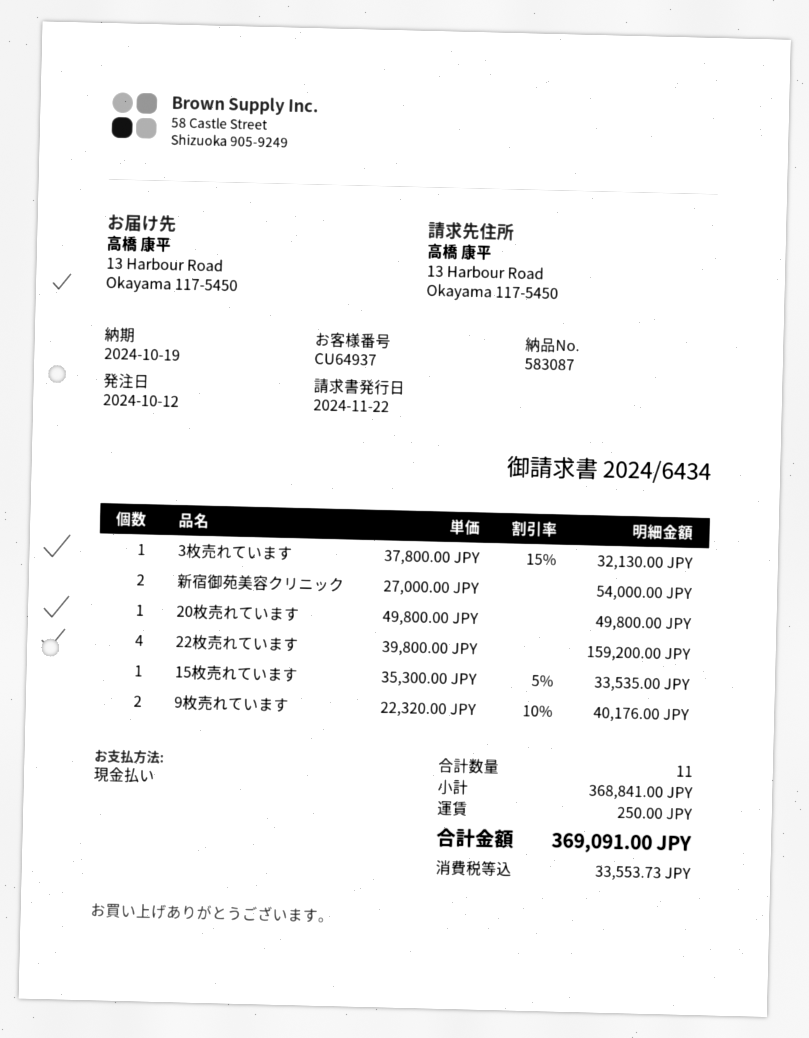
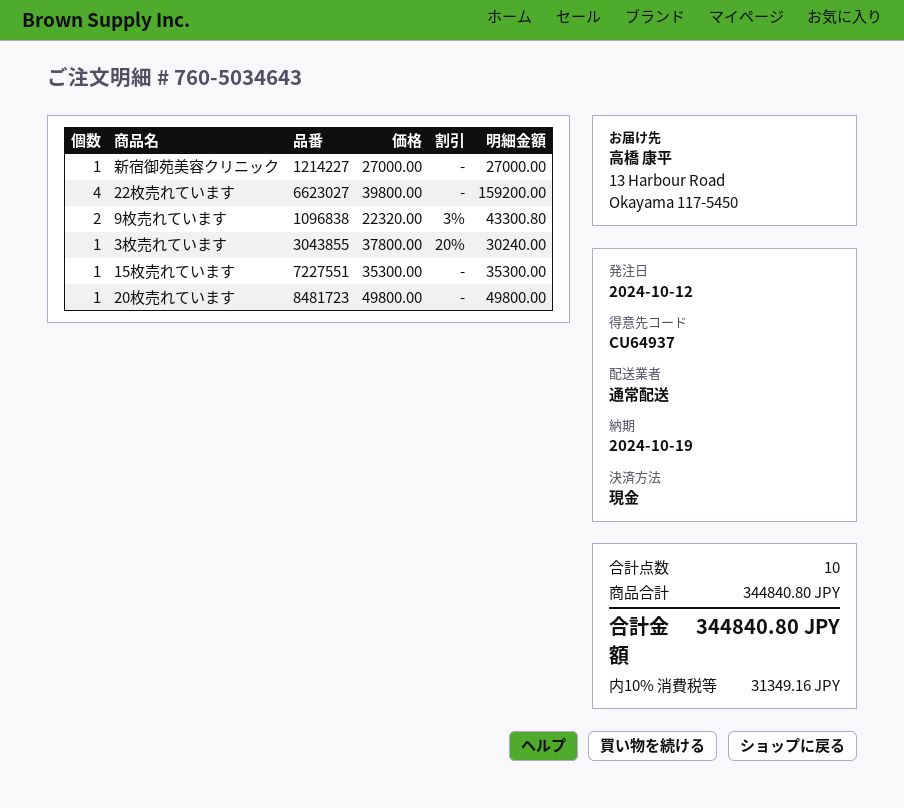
3枚売れています: 1 x 37800.00 - 15% = 32130.00 -> 1 x 37800.00 - 20% = 30240.00
新宿御苑美容クリニック: 2 x 27000.00 = 54000.00 -> 1 x 27000.00 = 27000.00
15枚売れています: 1 x 35300.00 - 5% = 33535.00 -> 1 x 35300.00 = 35300.00
9枚売れています: 2 x 22320.00 - 10% = 40176.00 -> 2 x 22320.00 - 3% = 43300.80
total quantity: 11 -> 10
subtotal: 368841.00 -> 344840.80
shipping: 250.00 -> none
tax: 33553.73 -> 31349.16
total: 369091.00 -> 344840.80

